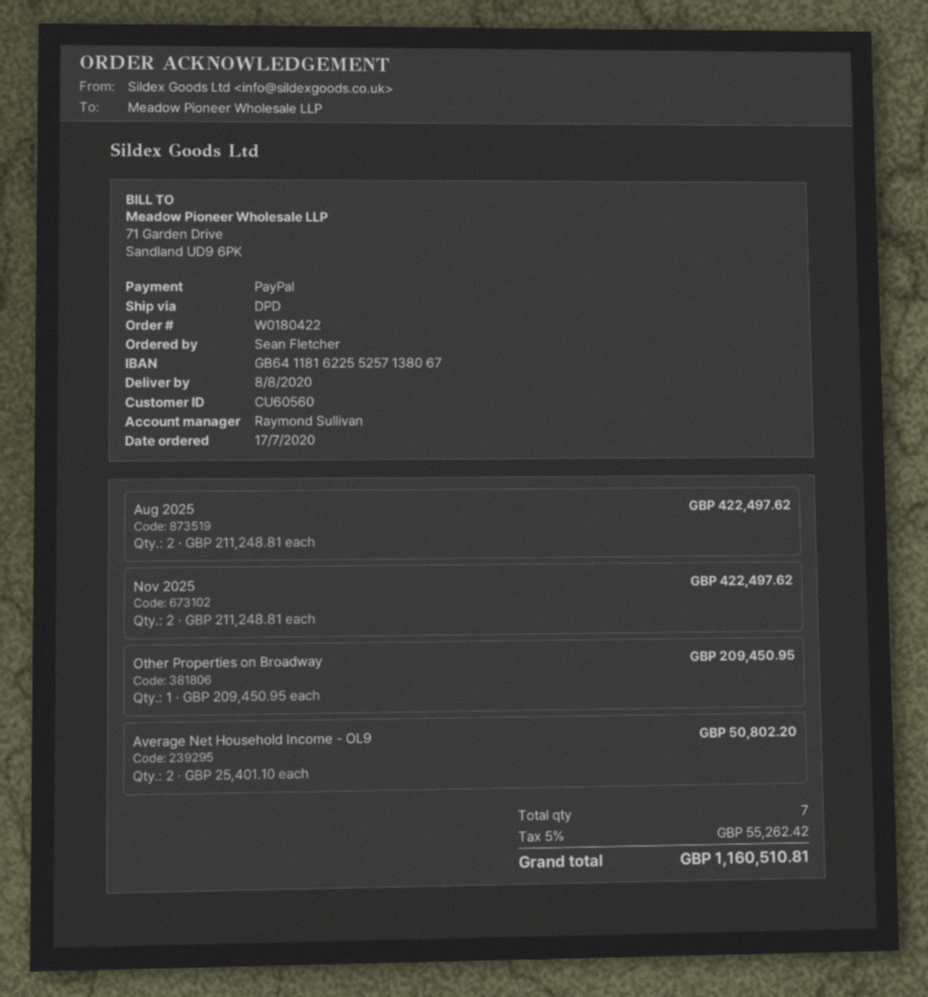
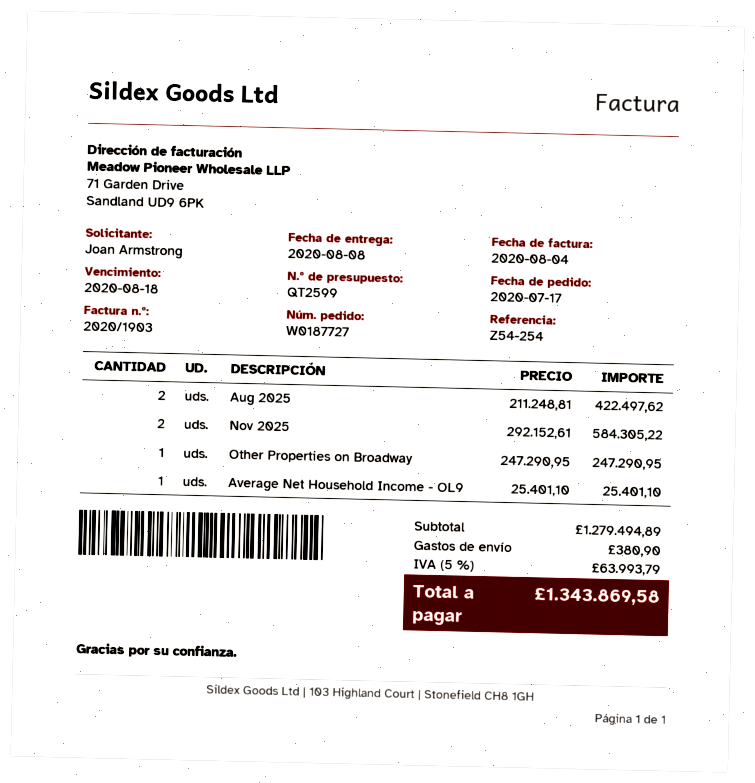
order number: W0180422 -> W0187727
ordered by: Sean Fletcher -> Joan Armstrong
Nov 2025: 2 x 211248.81 = 422497.62 -> 2 x 292152.61 = 584305.22
Other Properties on Broadway: 1 x 209450.95 = 209450.95 -> 1 x 247290.95 = 247290.95
Average Net Household Income - OL9: 2 x 25401.10 = 50802.20 -> 1 x 25401.10 = 25401.10
shipping: none -> 380.90
tax: 5% = 55262.42 -> 5% = 63993.79
total: 1160510.81 -> 1343869.58

